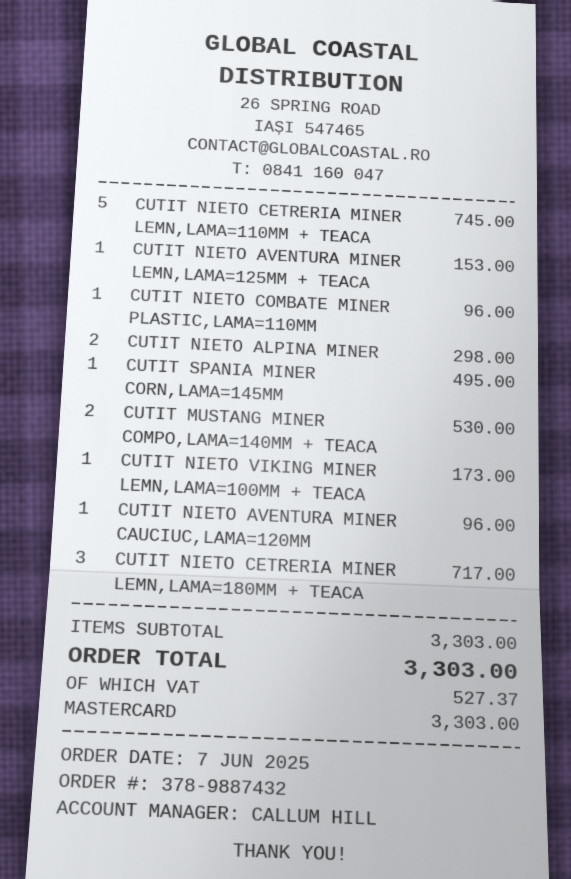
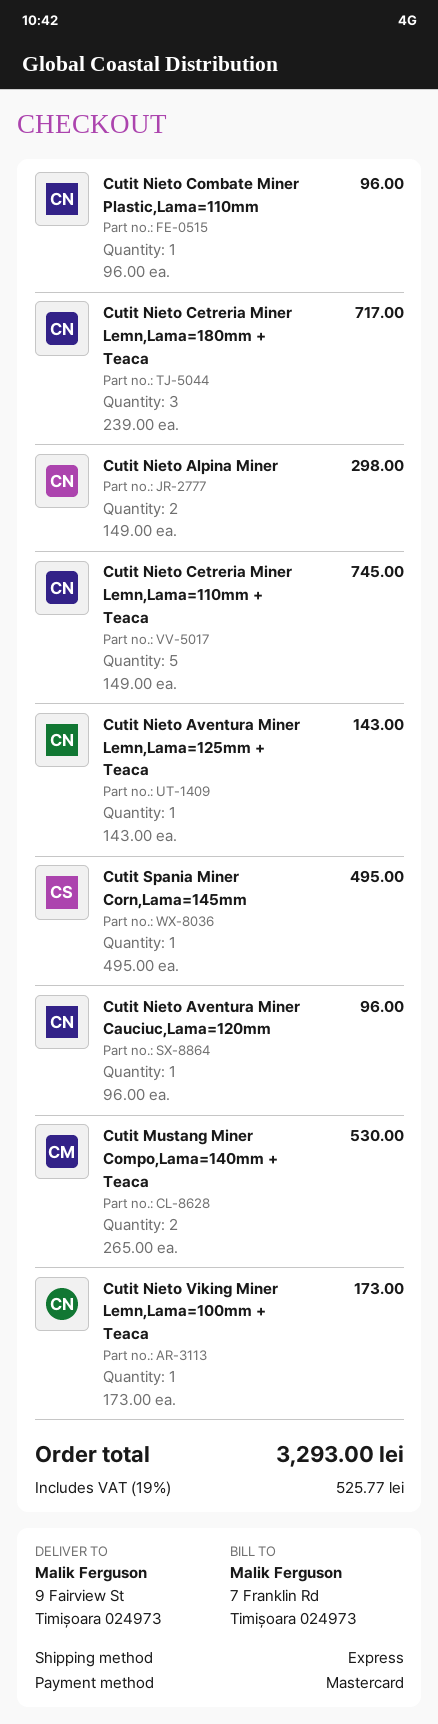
CUTIT NIETO AVENTURA MINER LEMN,LAMA=125MM + TEACA: 1 for 153.00 -> 1 for 143.00
tax: 527.37 -> 525.77
total: 3303.00 -> 3293.00

